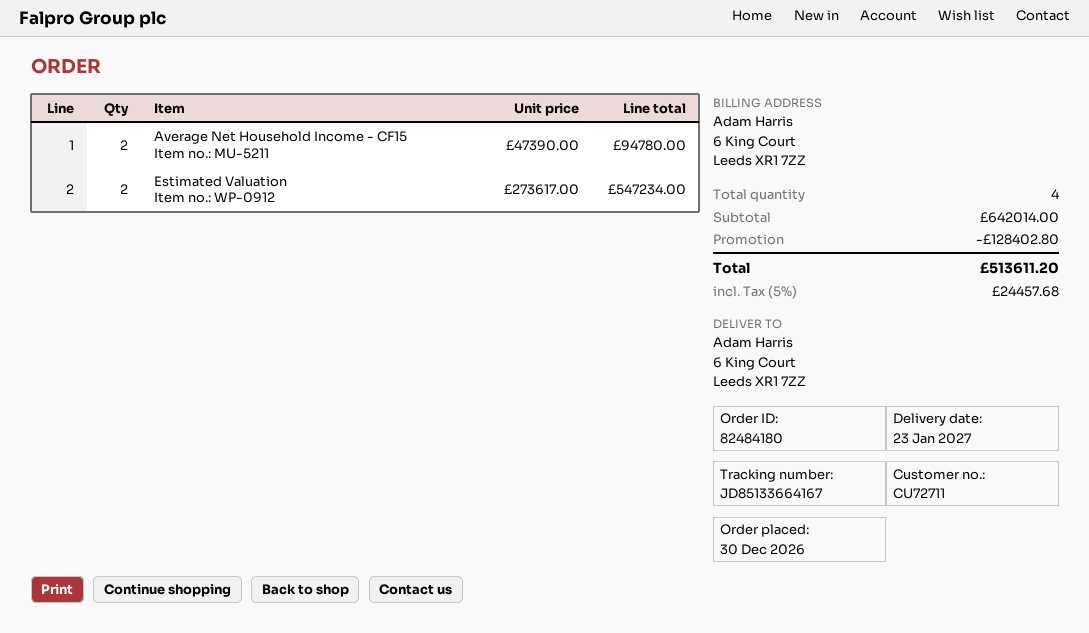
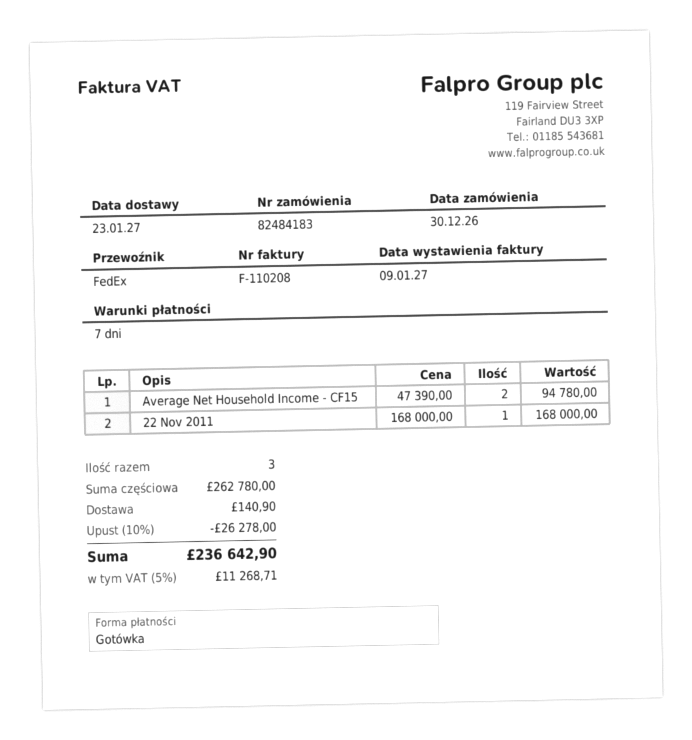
order number: 82484180 -> 82484183
Estimated Valuation: 2 x 273617.00 = 547234.00 -> none
22 Nov 2011: none -> 1 x 168000.00 = 168000.00
total quantity: 4 -> 3
subtotal: 642014.00 -> 262780.00
discount: 128402.80 -> 26278.00
shipping: none -> 140.90
tax: 5% = 24457.68 -> 5% = 11268.71
total: 513611.20 -> 236642.90

